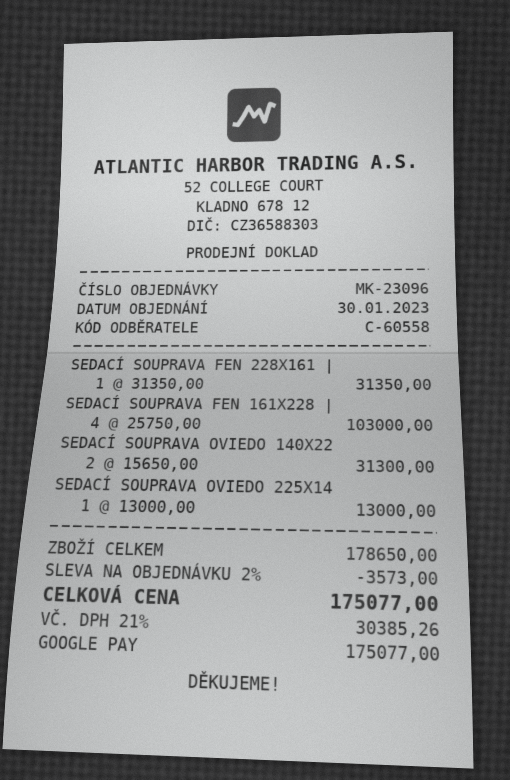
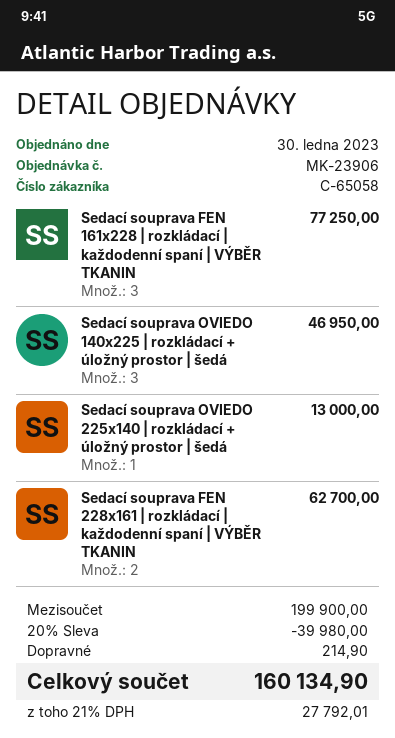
order number: MK-23096 -> MK-23906
customer number: C-60558 -> C-65058
SEDACÍ SOUPRAVA FEN 228X161 |: 1 for 31350.00 -> 2 for 62700.00
SEDACÍ SOUPRAVA FEN 161X228 |: 4 for 103000.00 -> 3 for 77250.00
SEDACÍ SOUPRAVA OVIEDO 140X22: 2 for 31300.00 -> 3 for 46950.00
subtotal: 178650.00 -> 199900.00
discount: 2% = 3573.00 -> 20% = 39980.00
shipping: none -> 214.90
tax: 21% = 30385.26 -> 21% = 27792.01
total: 175077.00 -> 160134.90

